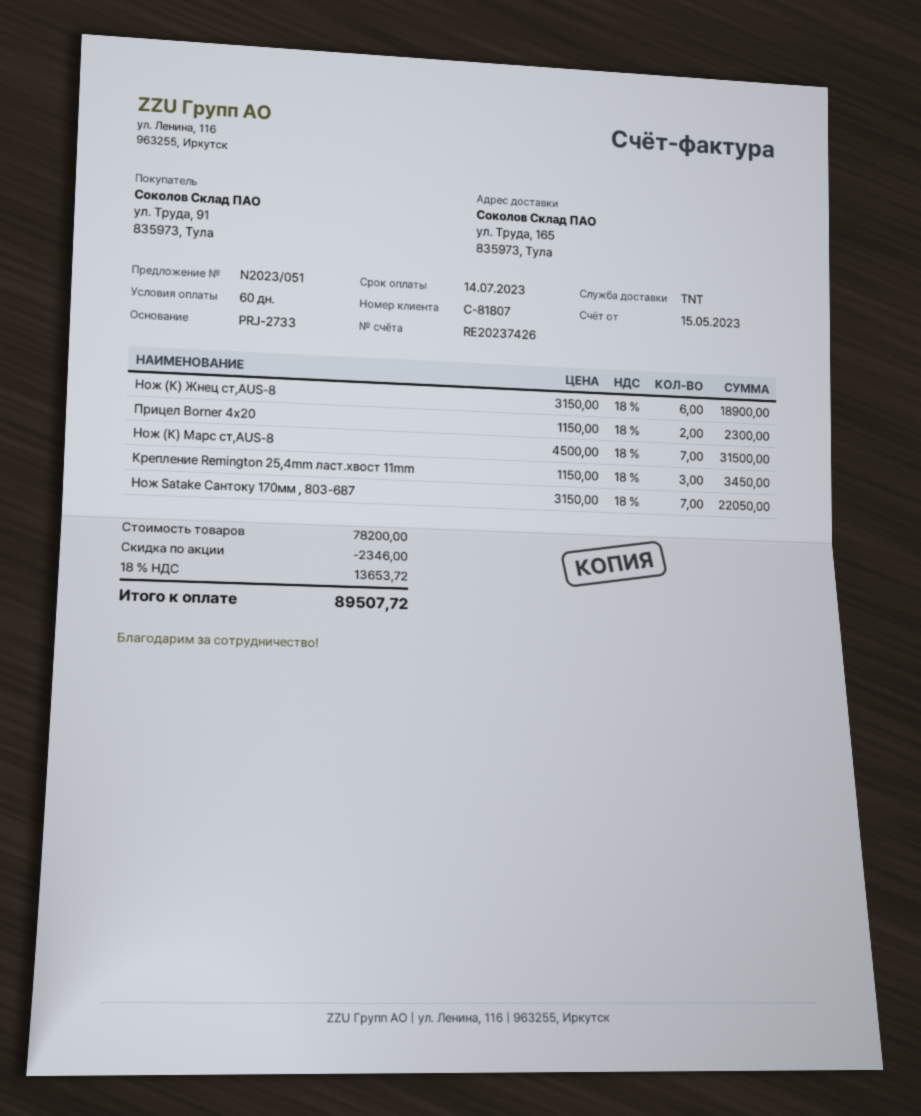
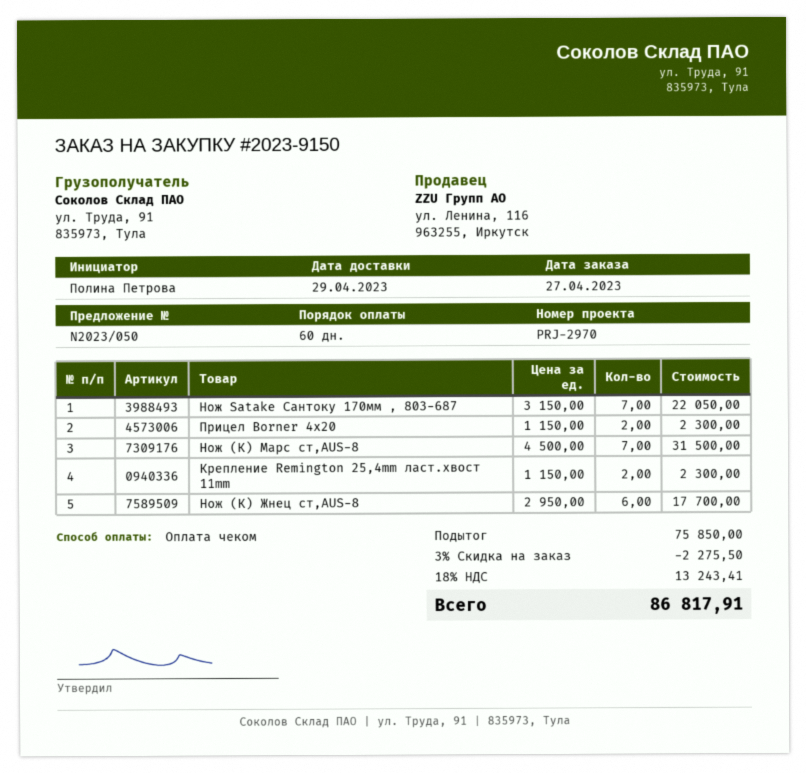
quote number: N2023/051 -> N2023/050
reference: PRJ-2733 -> PRJ-2970
ship to: ул. Труда, 165, 835973, Тула -> ул. Труда, 91, 835973, Тула
Нож (К) Жнец ст,AUS-8: 6 x 3150.00 = 18900.00 -> 6 x 2950.00 = 17700.00
Крепление Remington 25,4mm ласт.хвост 11mm: 3 x 1150.00 = 3450.00 -> 2 x 1150.00 = 2300.00
subtotal: 78200.00 -> 75850.00
discount: 2346.00 -> 2275.50
tax: 18% = 13653.72 -> 18% = 13243.41
total: 89507.72 -> 86817.91

